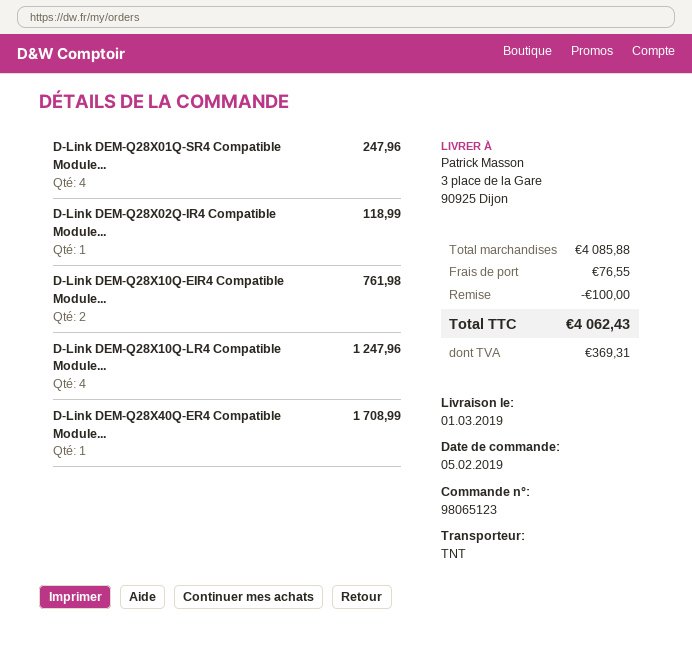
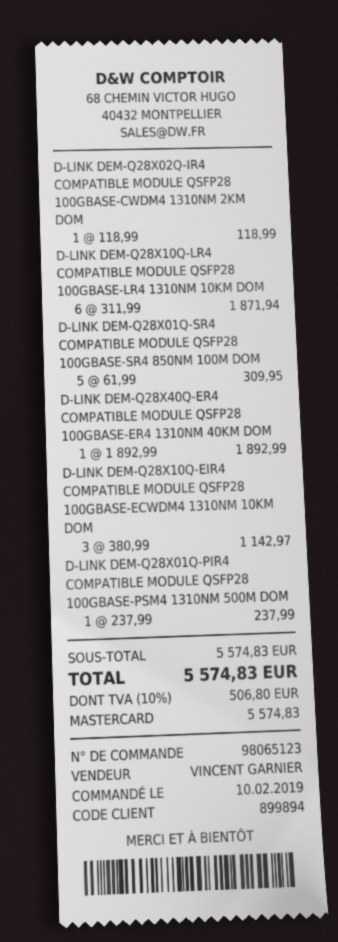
order date: 2019-02-05 -> 2019-02-10
D-Link DEM-Q28X01Q-SR4 Compatible Module...: 4 for 247.96 -> 5 for 309.95
D-Link DEM-Q28X10Q-EIR4 Compatible Module...: 2 for 761.98 -> 3 for 1142.97
D-Link DEM-Q28X10Q-LR4 Compatible Module...: 4 for 1247.96 -> 6 for 1871.94
D-Link DEM-Q28X40Q-ER4 Compatible Module...: 1 for 1708.99 -> 1 for 1892.99
D-LINK DEM-Q28X01Q-PIR4 COMPATIBLE MODULE QSFP28 100GBASE-PSM4 1310NM 500M DOM: none -> 1 for 237.99
subtotal: 4085.88 -> 5574.83
discount: 100.00 -> none
shipping: 76.55 -> none
tax: 369.31 -> 506.80
total: 4062.43 -> 5574.83

